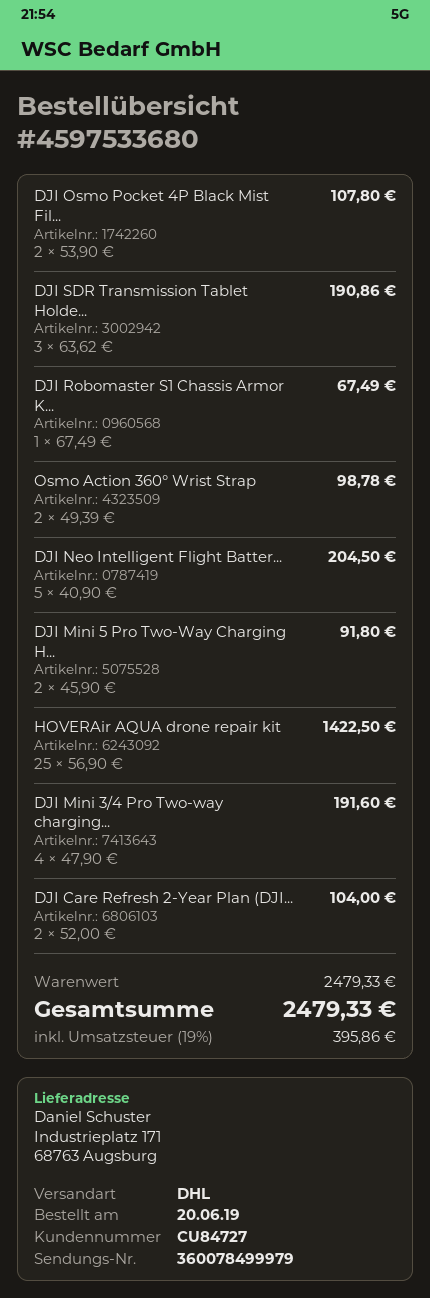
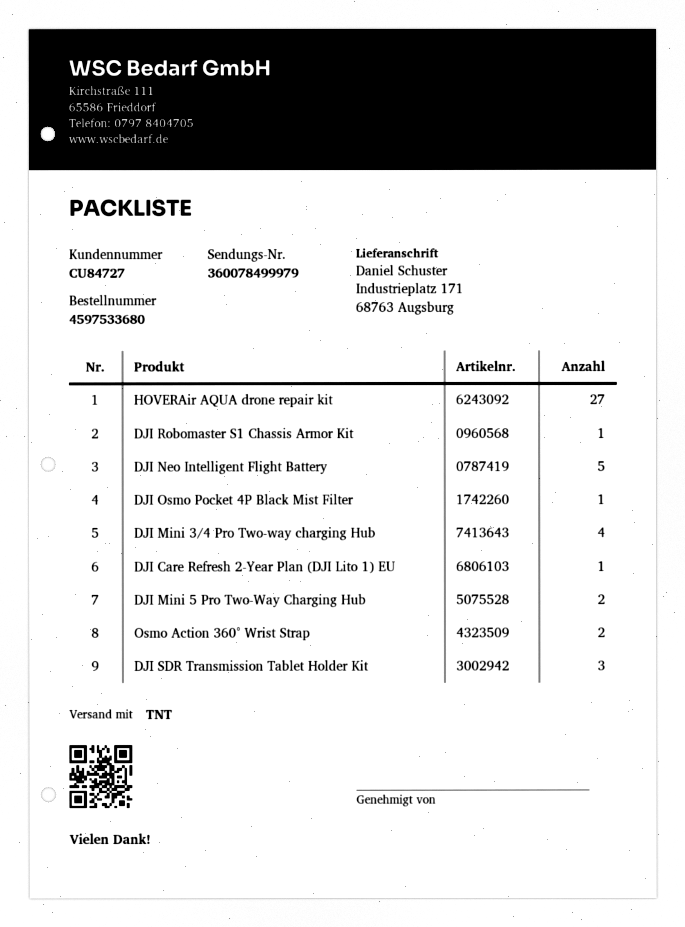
shipping method: DHL -> TNT
DJI Osmo Pocket 4P Black Mist Fil...: 2 -> 1
HOVERAir AQUA drone repair kit: 25 -> 27
DJI Care Refresh 2-Year Plan (DJI...: 2 -> 1

